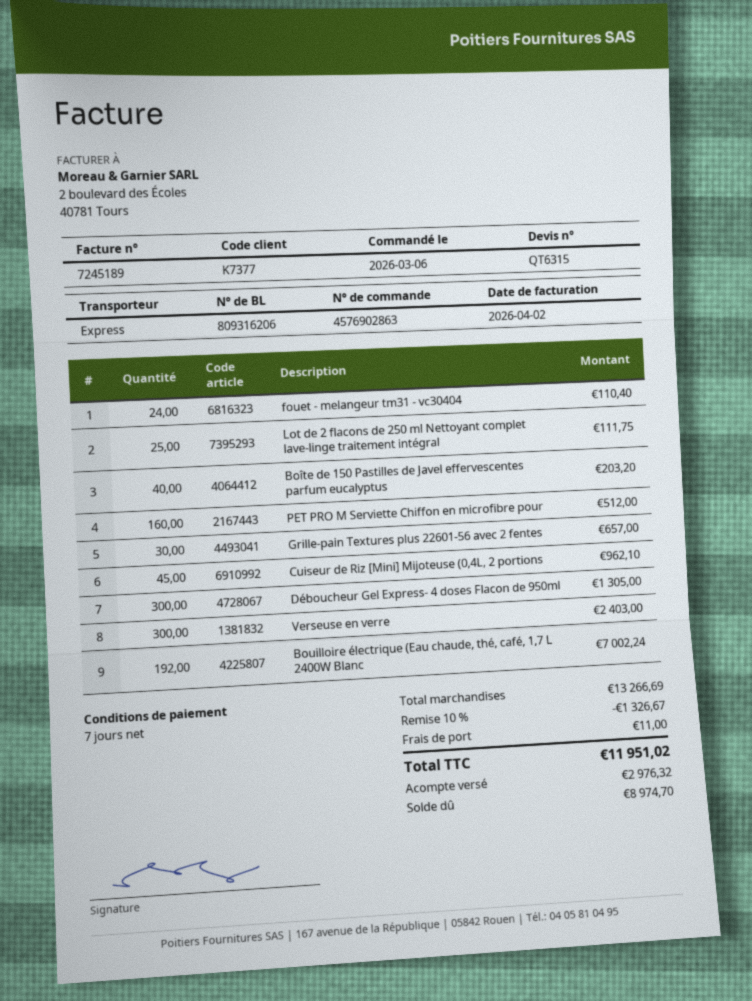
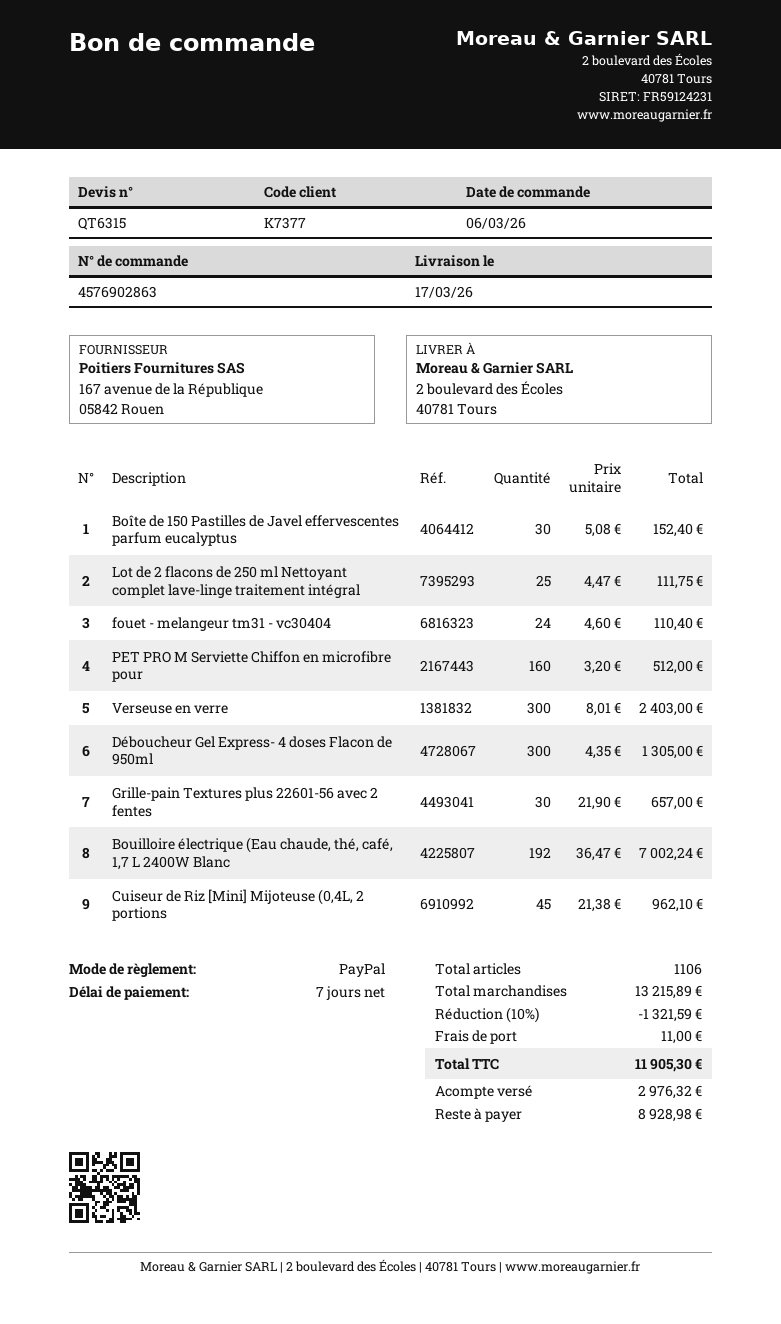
Boîte de 150 Pastilles de Javel effervescentes parfum eucalyptus: 40 for 203.20 -> 30 for 152.40
subtotal: 13266.69 -> 13215.89
discount: 10% = 1326.67 -> 10% = 1321.59
total: 11951.02 -> 11905.30
balance: 8974.70 -> 8928.98

